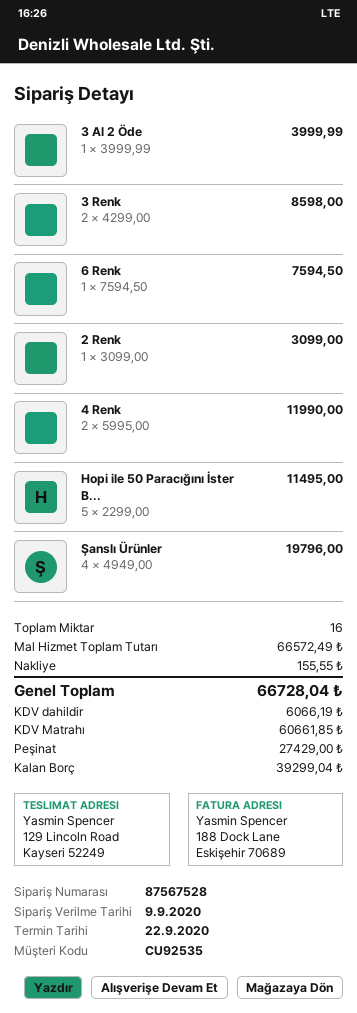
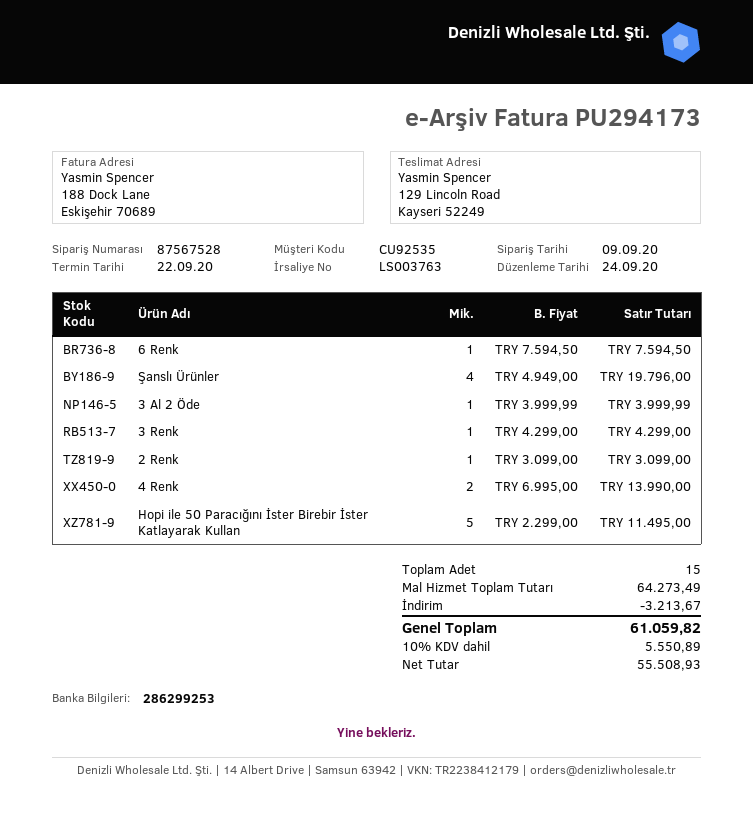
3 Renk: 2 x 4299.00 = 8598.00 -> 1 x 4299.00 = 4299.00
4 Renk: 2 x 5995.00 = 11990.00 -> 2 x 6995.00 = 13990.00
total quantity: 16 -> 15
subtotal: 66572.49 -> 64273.49
discount: none -> 3213.67
shipping: 155.55 -> none
net: 60661.85 -> 55508.93
tax: 6066.19 -> 5550.89
total: 66728.04 -> 61059.82

